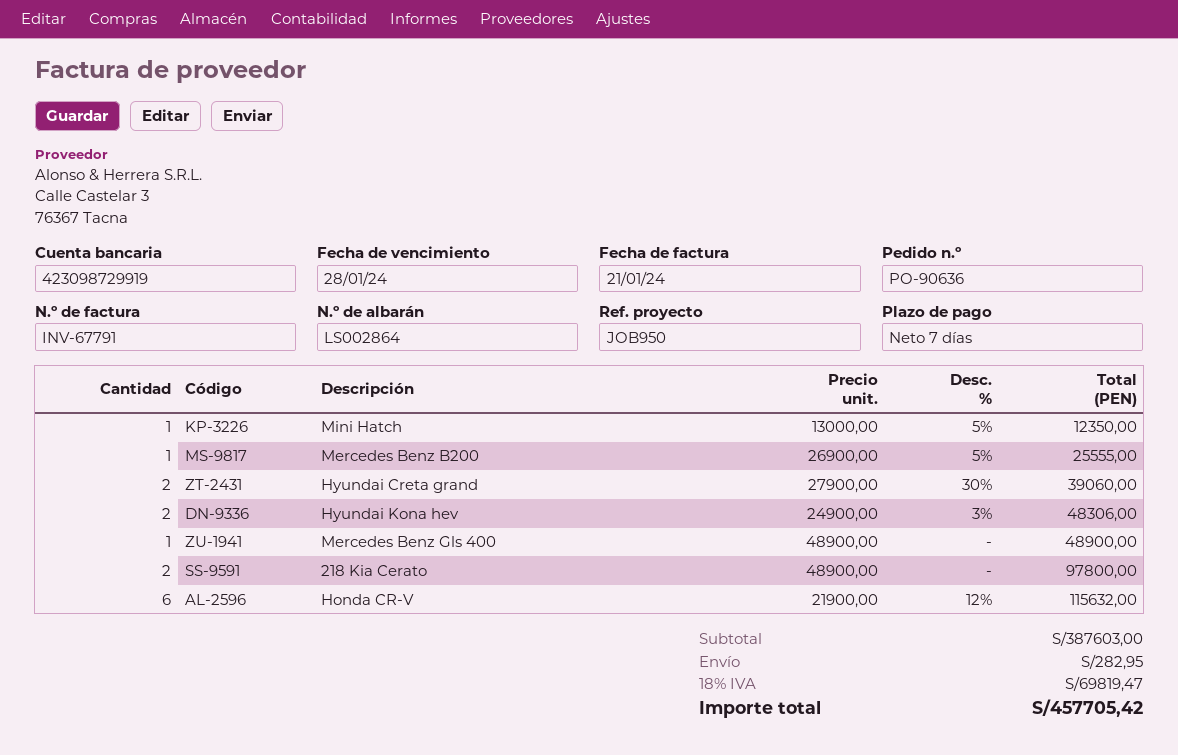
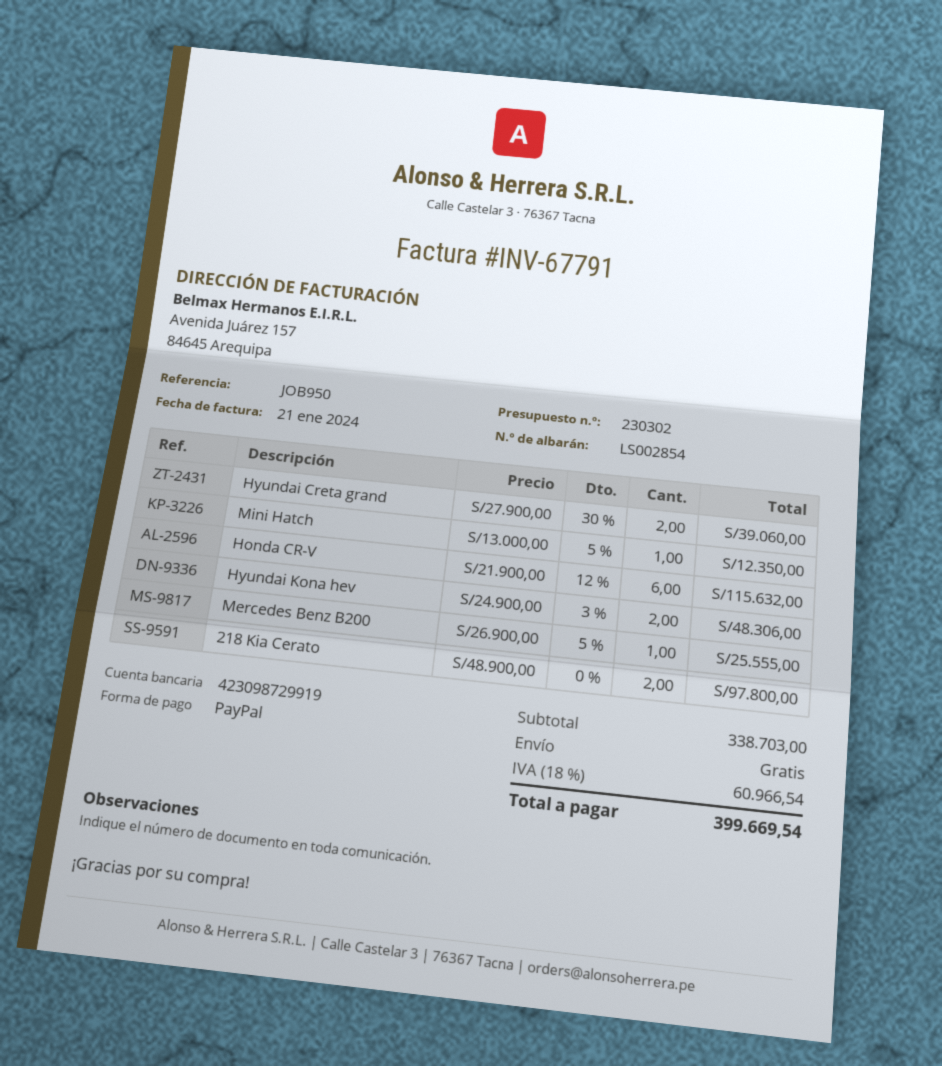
delivery note number: LS002864 -> LS002854
Mercedes Benz Gls 400: 1 x 48900.00 = 48900.00 -> none
subtotal: 387603.00 -> 338703.00
shipping: 282.95 -> 0.00
tax: 18% = 69819.47 -> 18% = 60966.54
total: 457705.42 -> 399669.54

